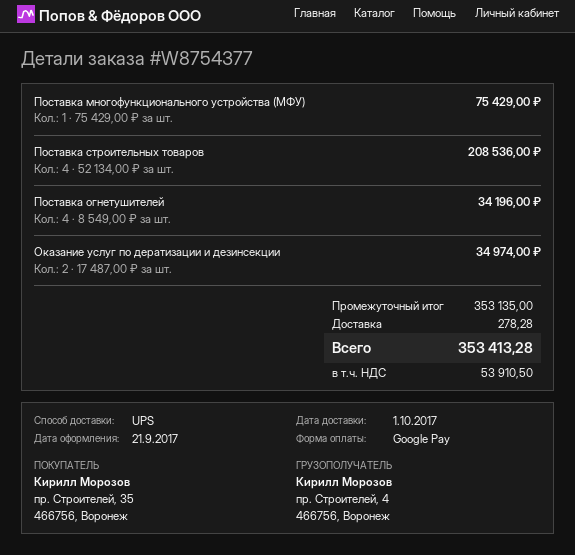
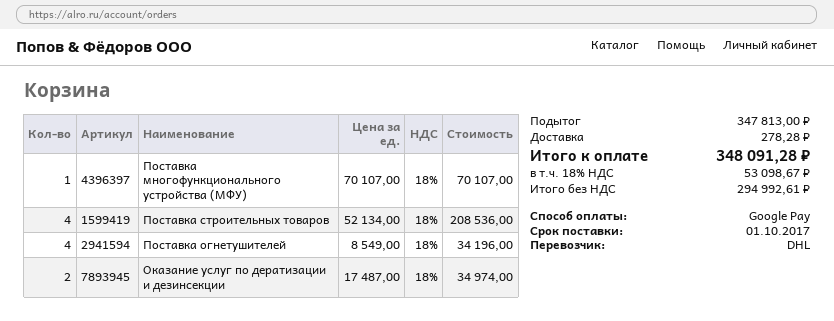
shipping method: UPS -> DHL
Поставка многофункционального устройства (МФУ): 1 x 75429.00 = 75429.00 -> 1 x 70107.00 = 70107.00
subtotal: 353135.00 -> 347813.00
tax: 53910.50 -> 53098.67
total: 353413.28 -> 348091.28

